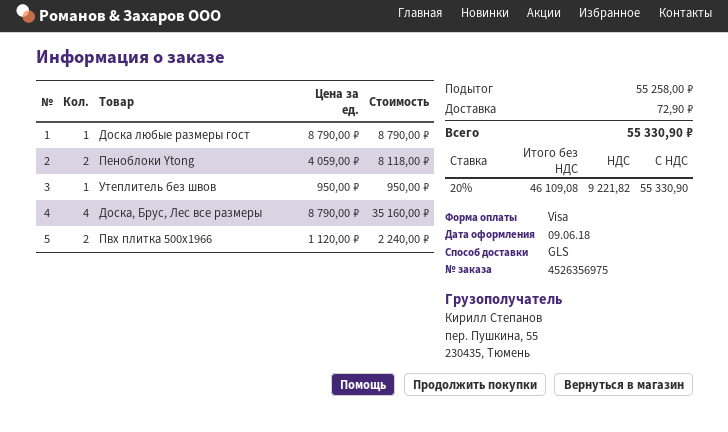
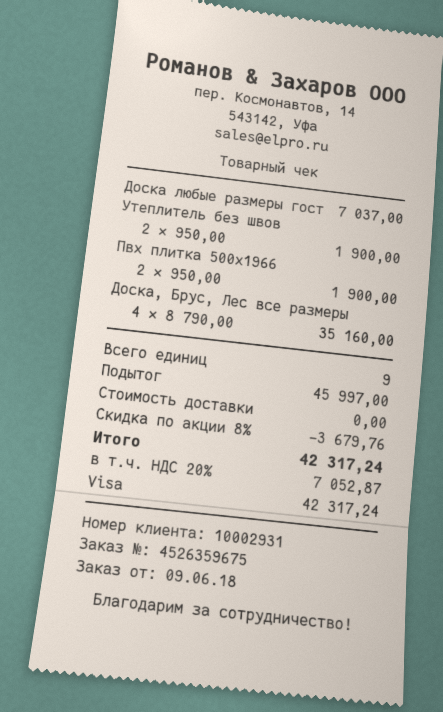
order number: 4526356975 -> 4526359675
Доска любые размеры гост: 1 x 8790.00 = 8790.00 -> 1 x 7037.00 = 7037.00
Пеноблоки Ytong: 2 x 4059.00 = 8118.00 -> none
Утеплитель без швов: 1 x 950.00 = 950.00 -> 2 x 950.00 = 1900.00
Пвх плитка 500x1966: 2 x 1120.00 = 2240.00 -> 2 x 950.00 = 1900.00
subtotal: 55258.00 -> 45997.00
discount: none -> 8% = 3679.76
shipping: 72.90 -> 0.00
tax: 20% = 9221.82 -> 20% = 7052.87
total: 55330.90 -> 42317.24

